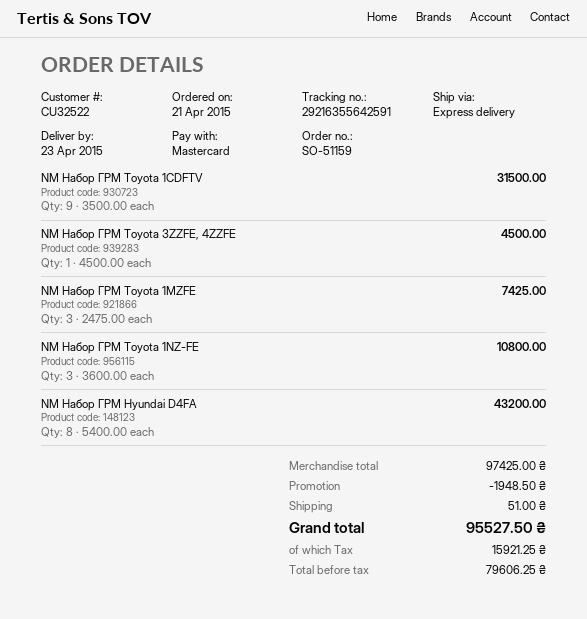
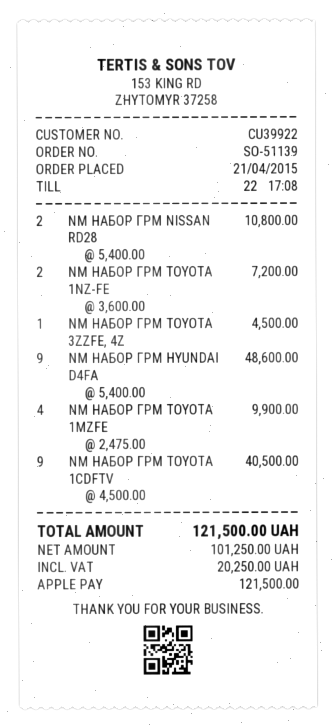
order number: SO-51159 -> SO-51139
customer number: CU32522 -> CU39922
payment method: Mastercard -> Apple Pay
NM Набор ГРМ Toyota 1CDFTV: 9 x 3500.00 = 31500.00 -> 9 x 4500.00 = 40500.00
NM Набор ГРМ Toyota 1MZFE: 3 x 2475.00 = 7425.00 -> 4 x 2475.00 = 9900.00
NM Набор ГРМ Toyota 1NZ-FE: 3 x 3600.00 = 10800.00 -> 2 x 3600.00 = 7200.00
NM Набор ГРМ Hyundai D4FA: 8 x 5400.00 = 43200.00 -> 9 x 5400.00 = 48600.00
NM НАБОР ГРМ NISSAN RD28: none -> 2 x 5400.00 = 10800.00
discount: 1948.50 -> none
shipping: 51.00 -> none
net: 79606.25 -> 101250.00
tax: 15921.25 -> 20250.00
total: 95527.50 -> 121500.00

